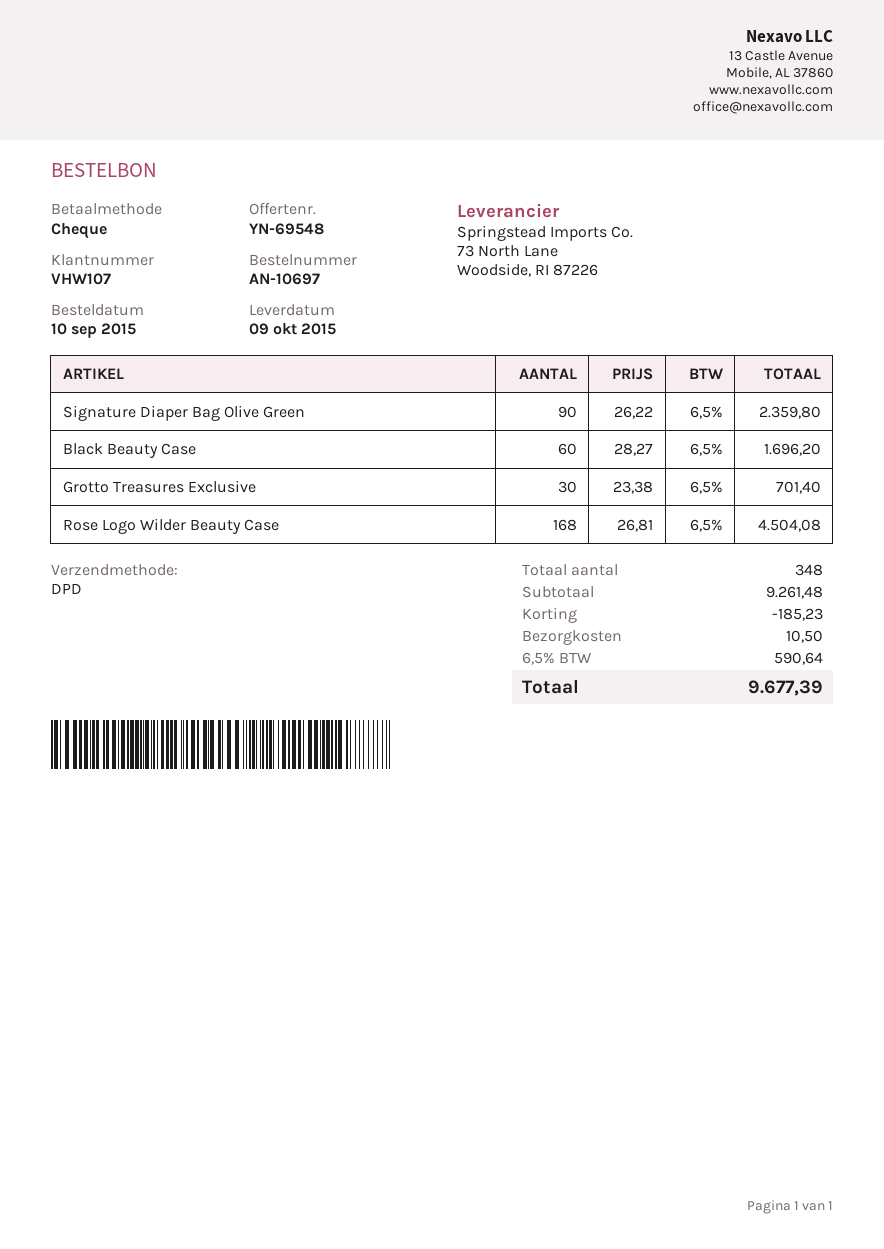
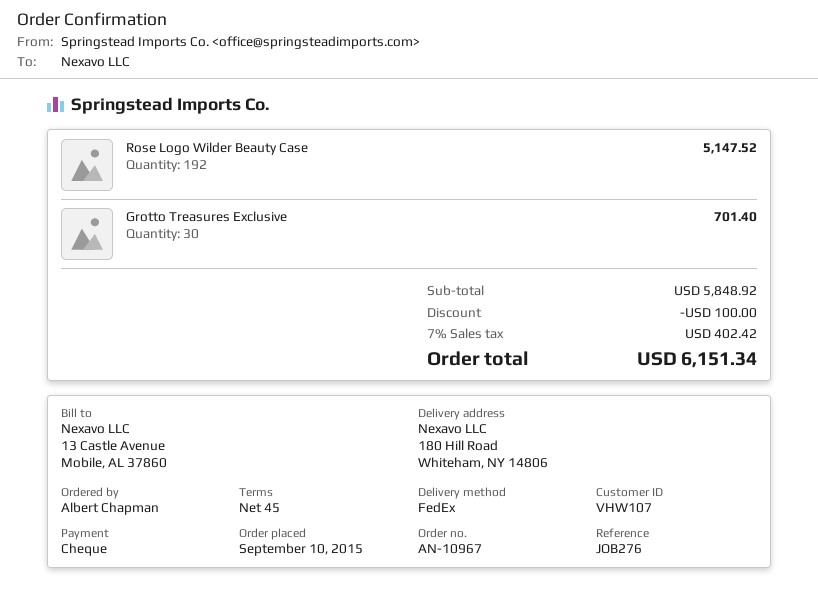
order number: AN-10697 -> AN-10967
shipping method: DPD -> FedEx
Signature Diaper Bag Olive Green: 90 for 2359.80 -> none
Black Beauty Case: 60 for 1696.20 -> none
Rose Logo Wilder Beauty Case: 168 for 4504.08 -> 192 for 5147.52
subtotal: 9261.48 -> 5848.92
discount: 185.23 -> 100.00
shipping: 10.50 -> none
tax: 6.5% = 590.64 -> 7% = 402.42
total: 9677.39 -> 6151.34

